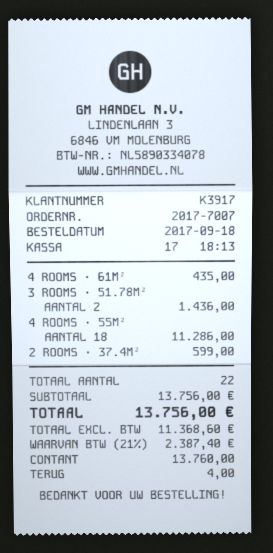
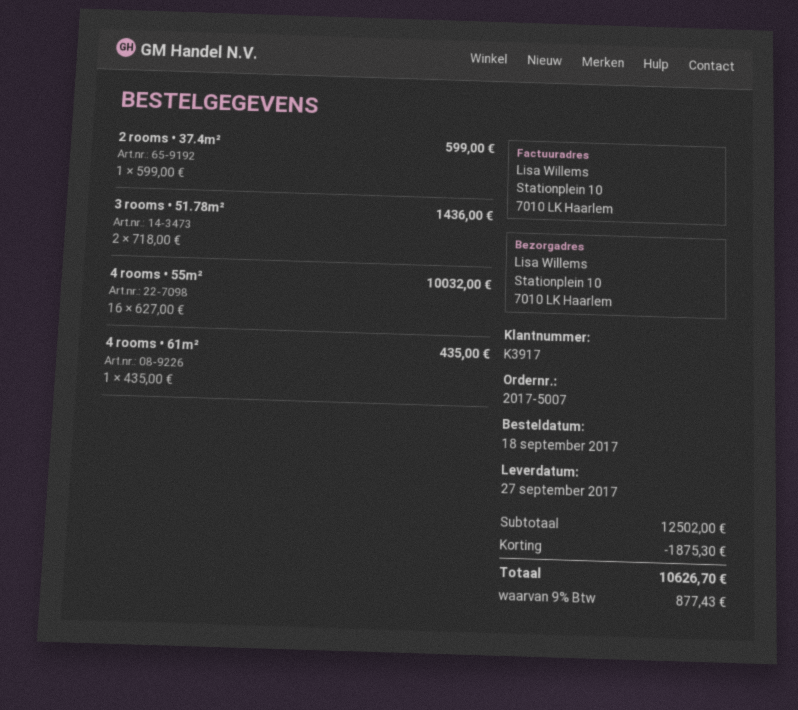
order number: 2017-7007 -> 2017-5007
4 ROOMS • 55M²: 18 for 11286.00 -> 16 for 10032.00
subtotal: 13756.00 -> 12502.00
discount: none -> 1875.30
tax: 21% = 2387.40 -> 9% = 877.43
total: 13756.00 -> 10626.70

